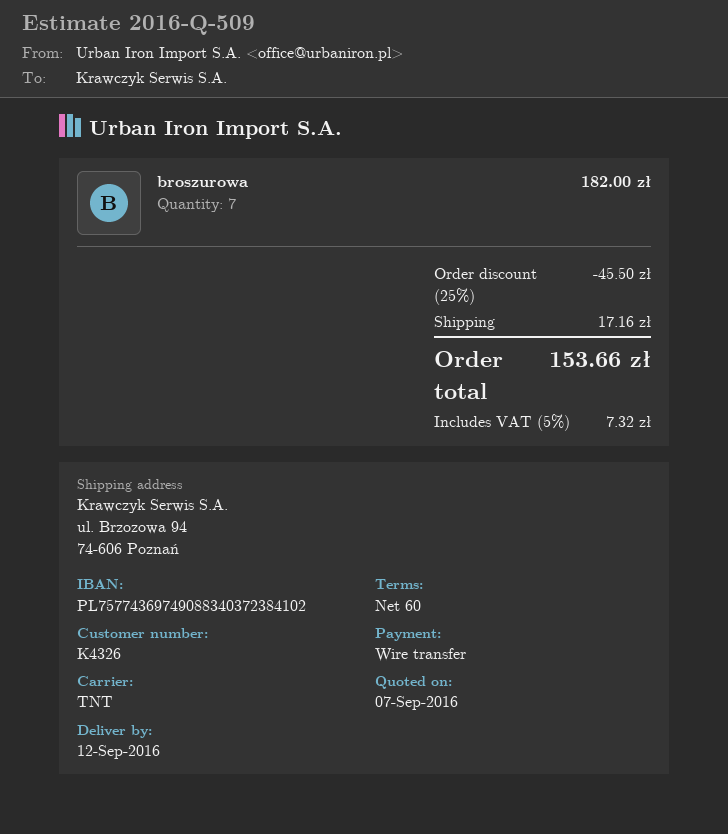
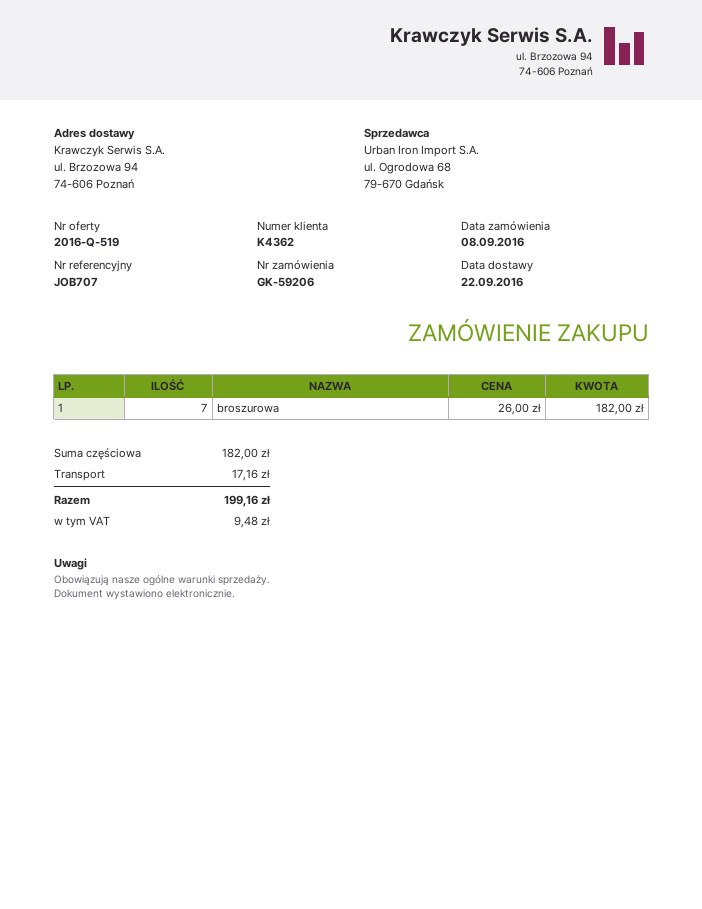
quote number: 2016-Q-509 -> 2016-Q-519
delivery date: 2016-09-12 -> 2016-09-22
customer number: K4326 -> K4362
discount: 25% = 45.50 -> none
tax: 7.32 -> 9.48
total: 153.66 -> 199.16

